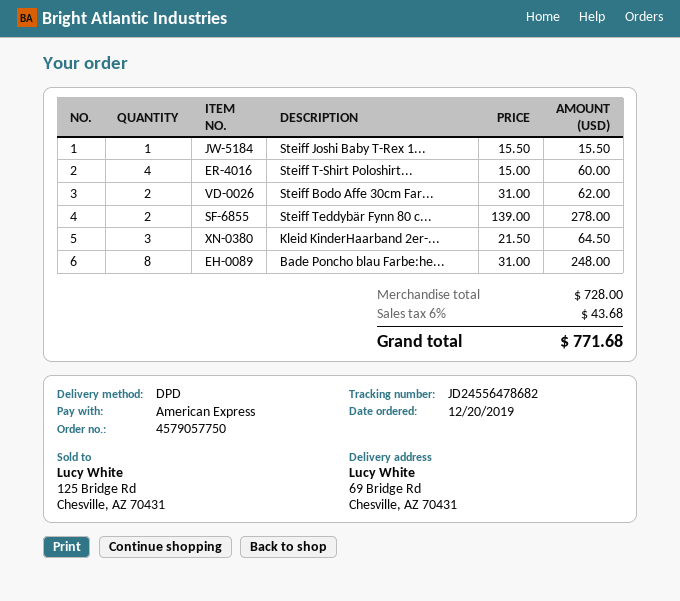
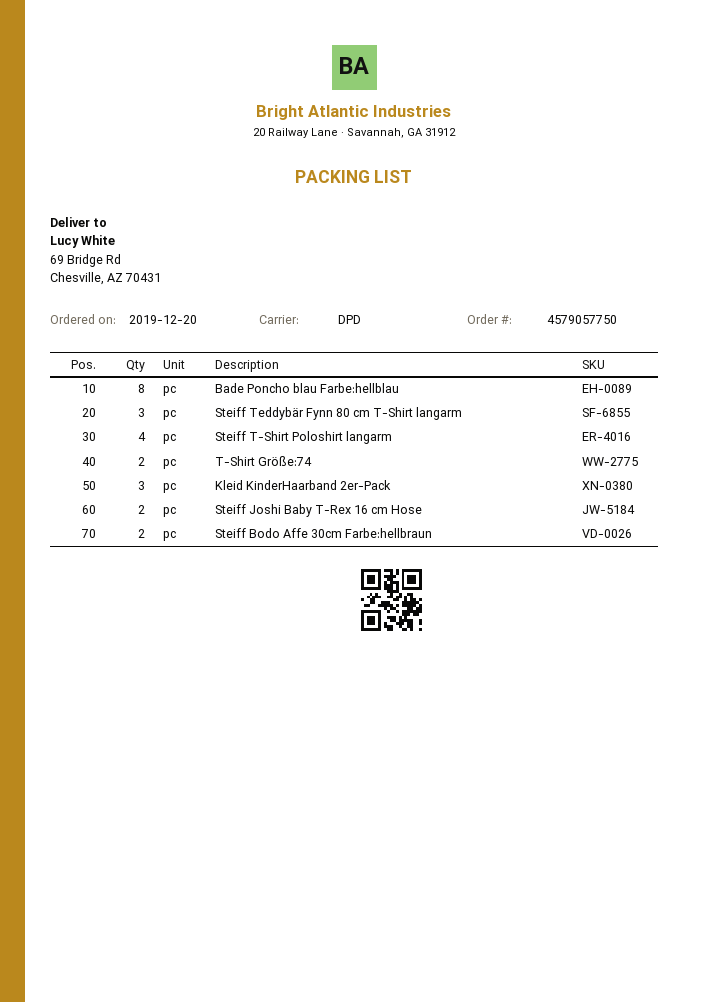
Steiff Joshi Baby T-Rex 1...: 1 -> 2
Steiff Teddybär Fynn 80 c...: 2 -> 3
T-Shirt Größe:74: none -> 2

